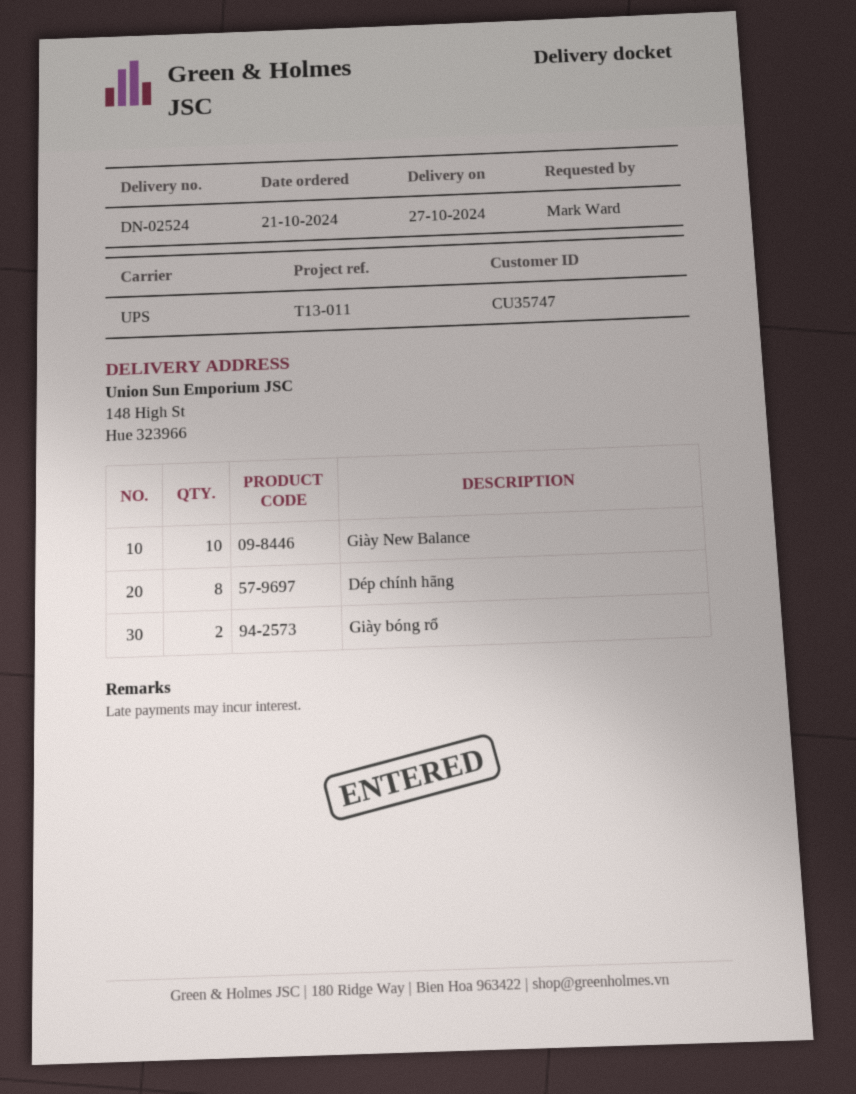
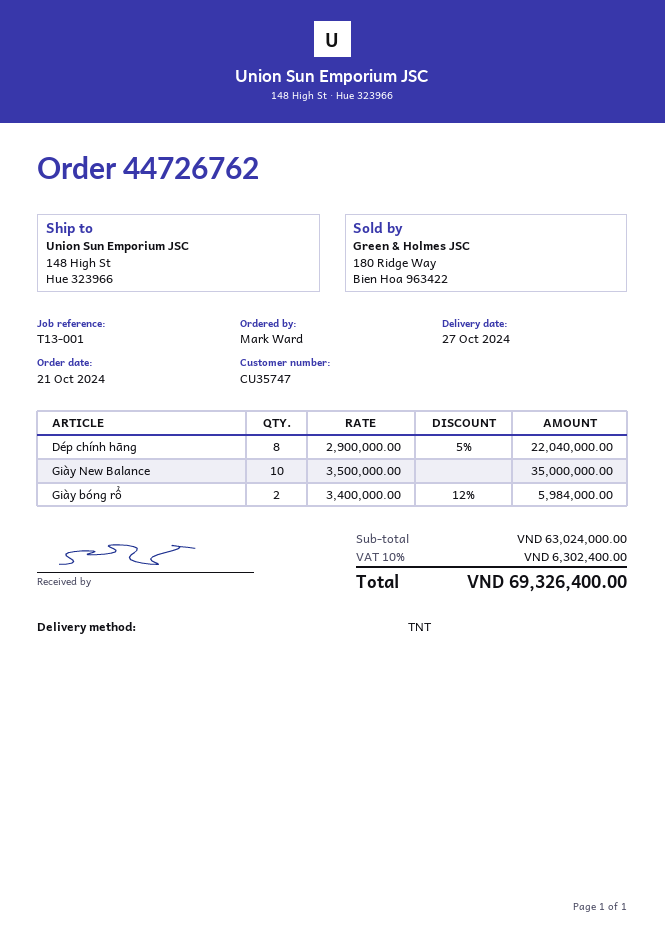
reference: T13-011 -> T13-001
shipping method: UPS -> TNT

